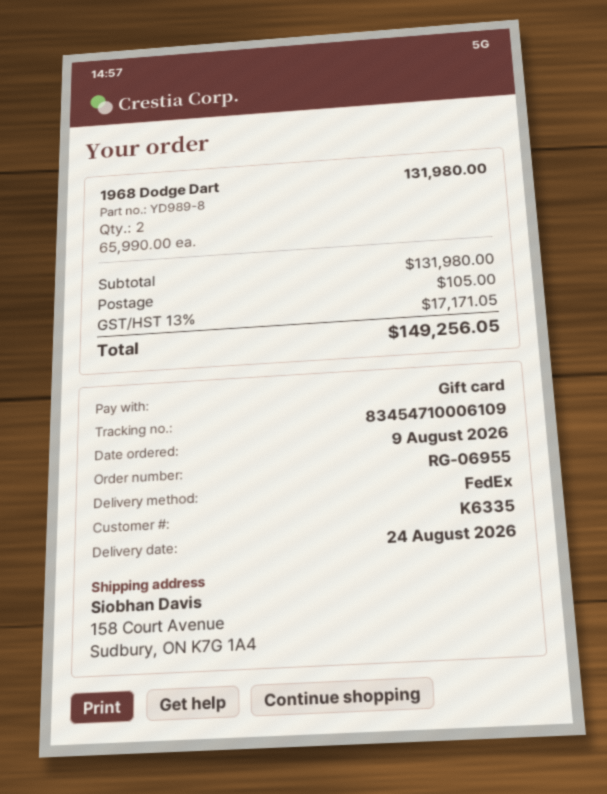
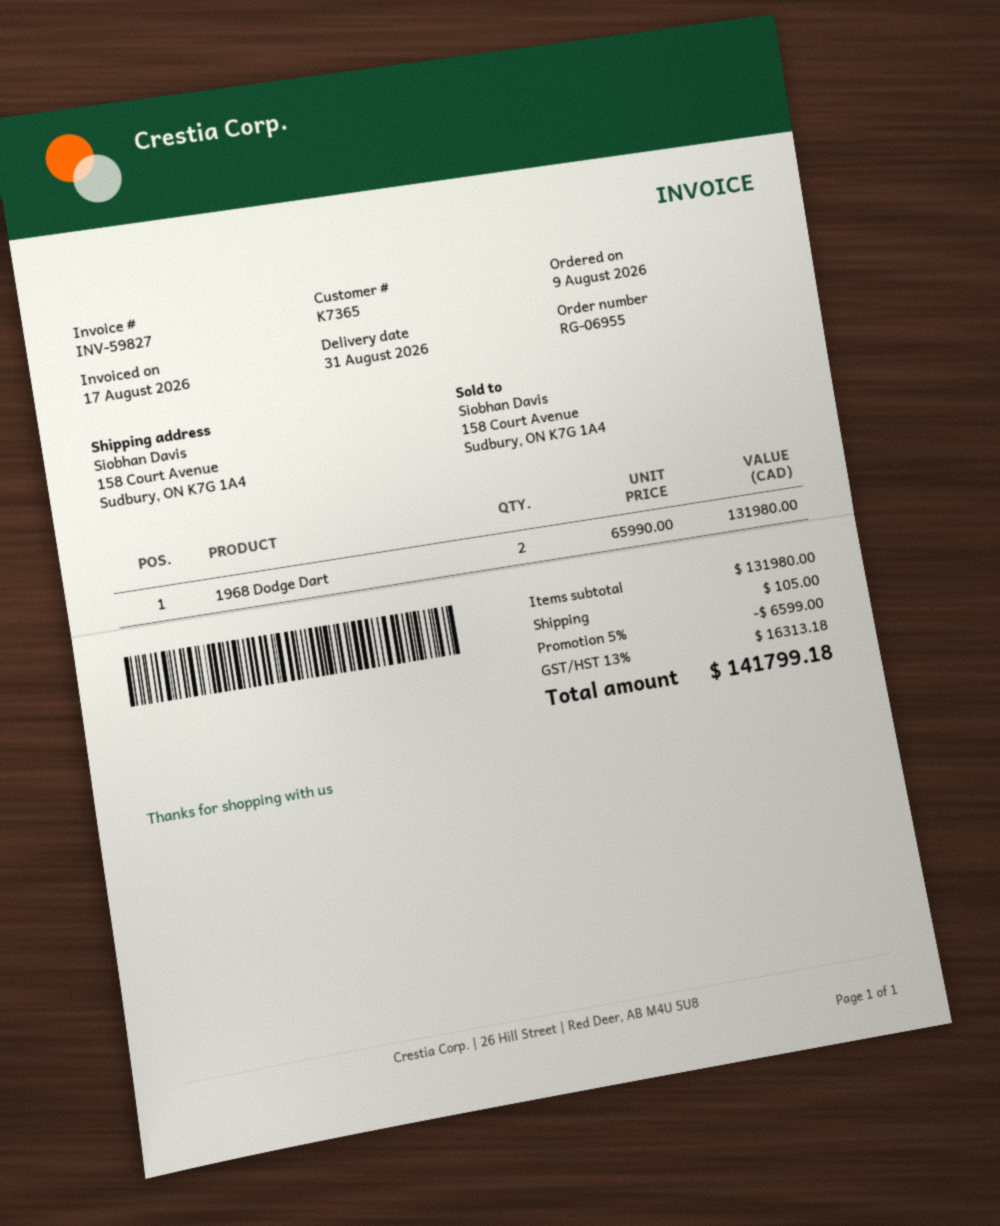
delivery date: 2026-08-24 -> 2026-08-31
customer number: K6335 -> K7365
discount: none -> 5% = 6599.00
tax: 13% = 17171.05 -> 13% = 16313.18
total: 149256.05 -> 141799.18

